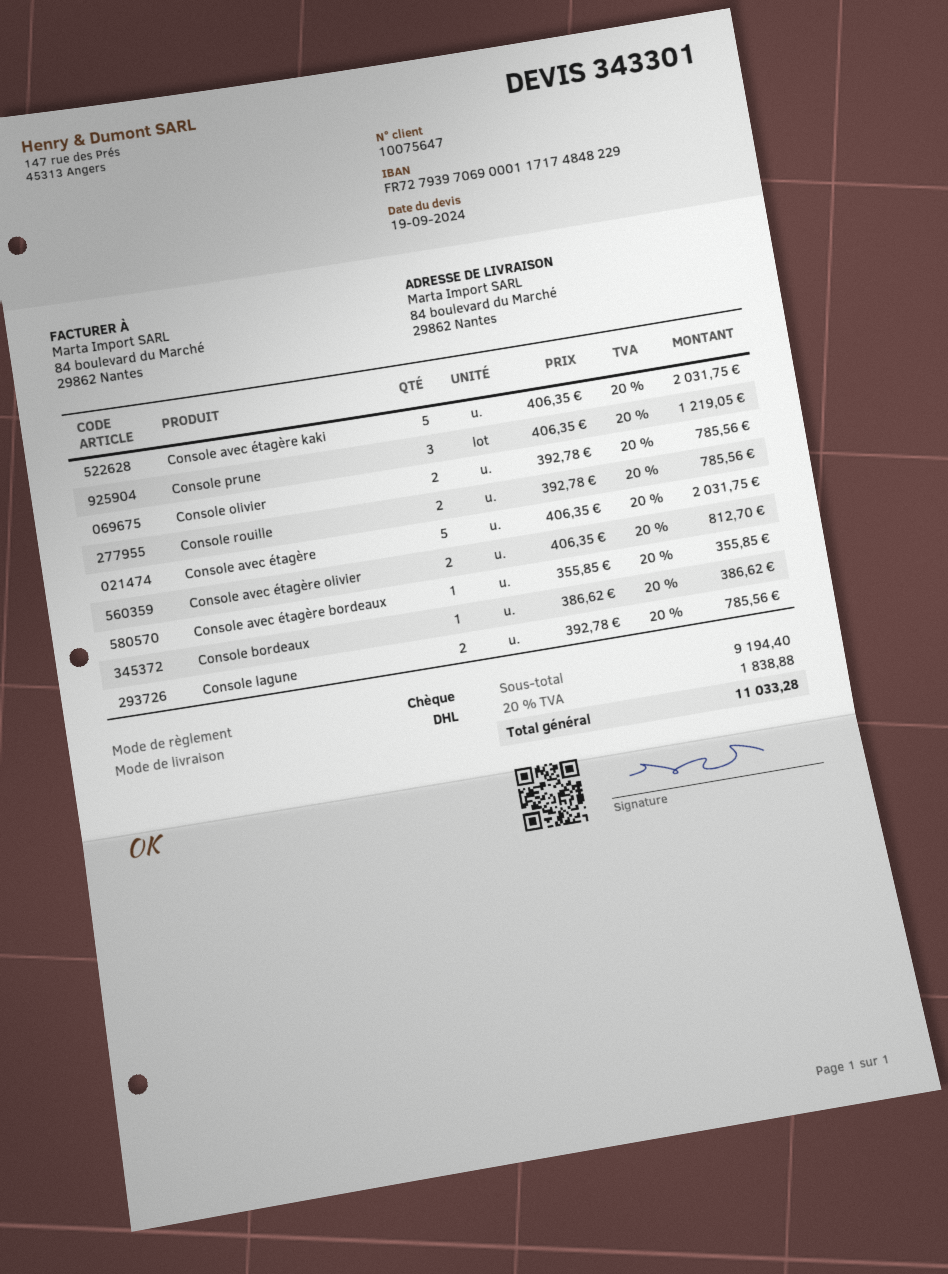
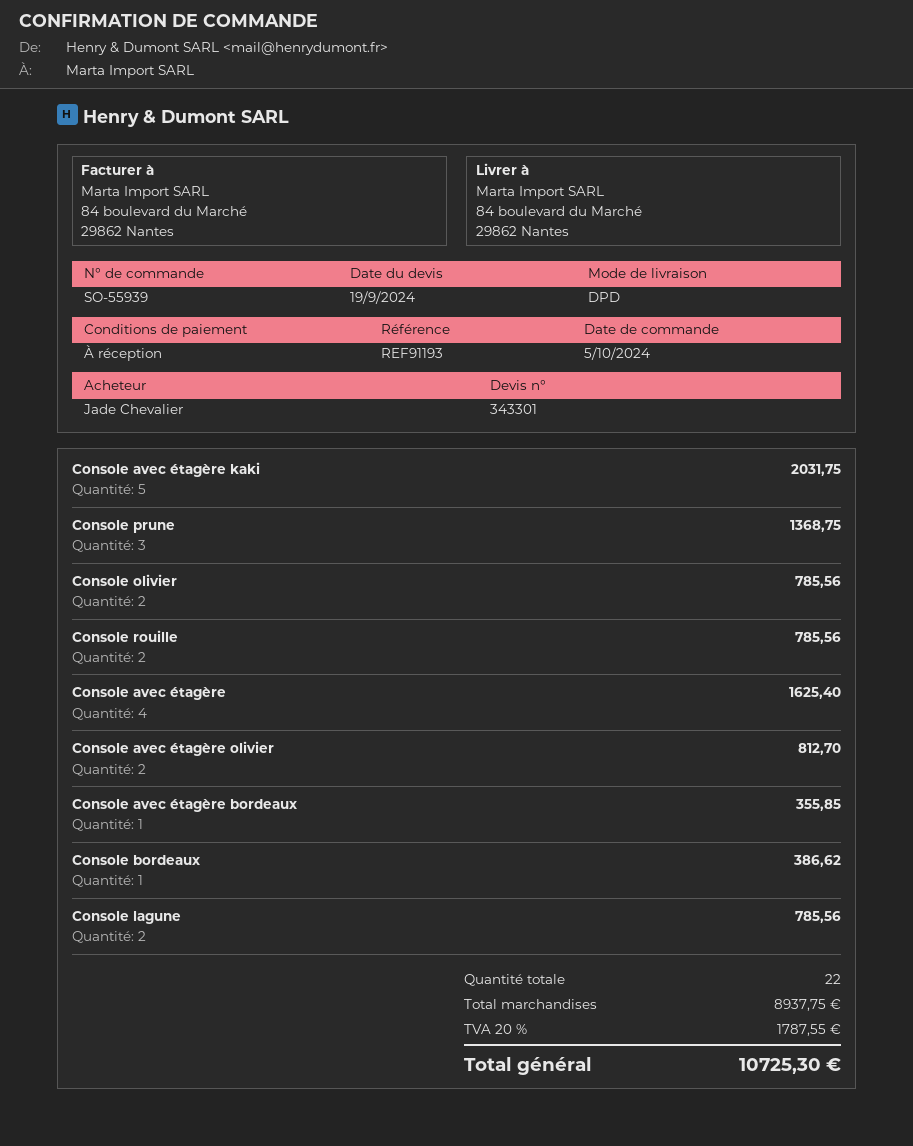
shipping method: DHL -> DPD
Console prune: 3 for 1219.05 -> 3 for 1368.75
Console avec étagère: 5 for 2031.75 -> 4 for 1625.40
subtotal: 9194.40 -> 8937.75
tax: 20% = 1838.88 -> 20% = 1787.55
total: 11033.28 -> 10725.30

